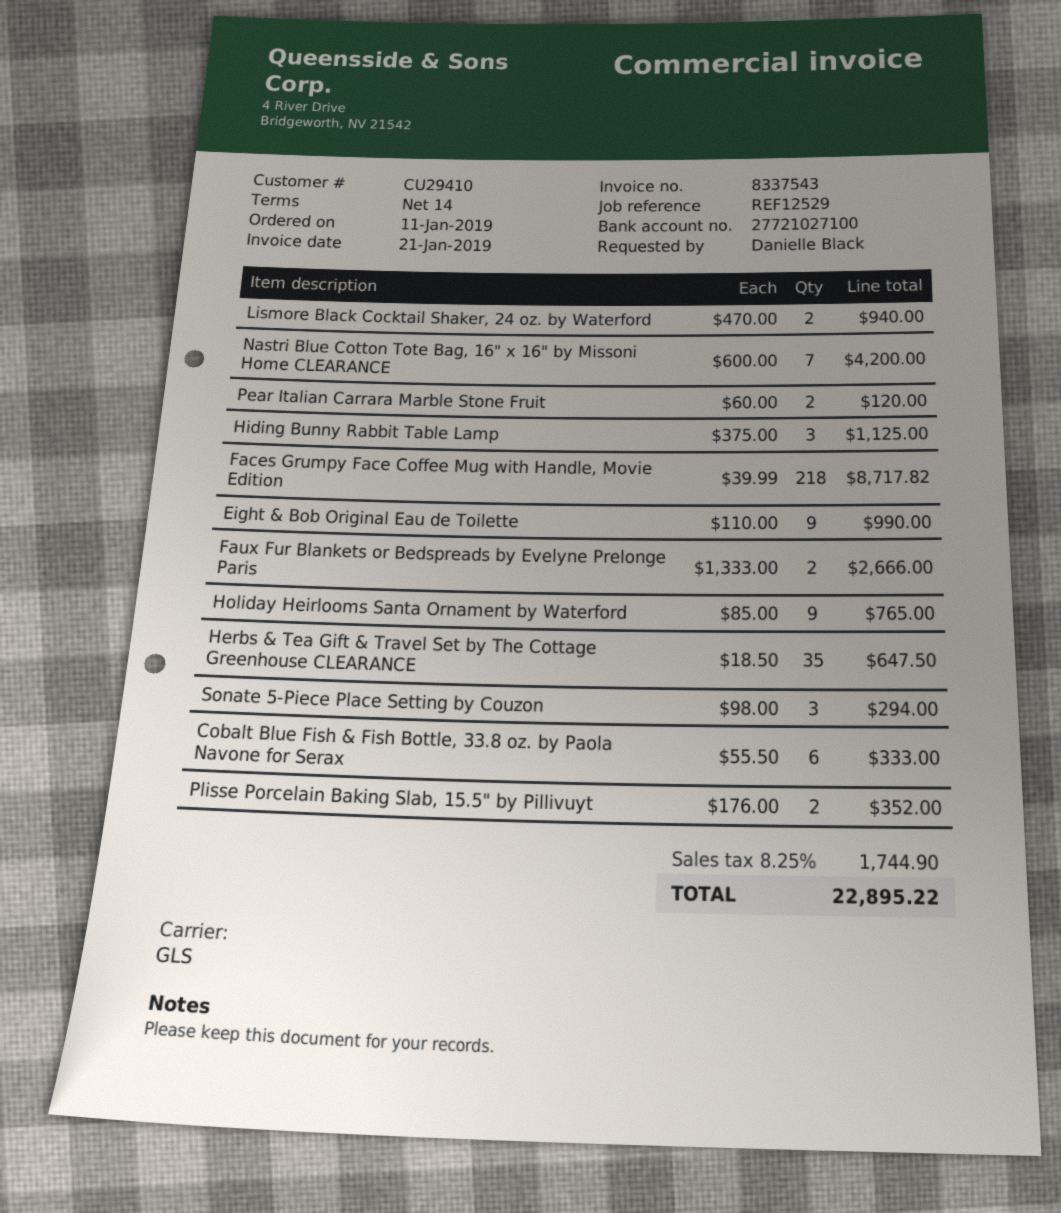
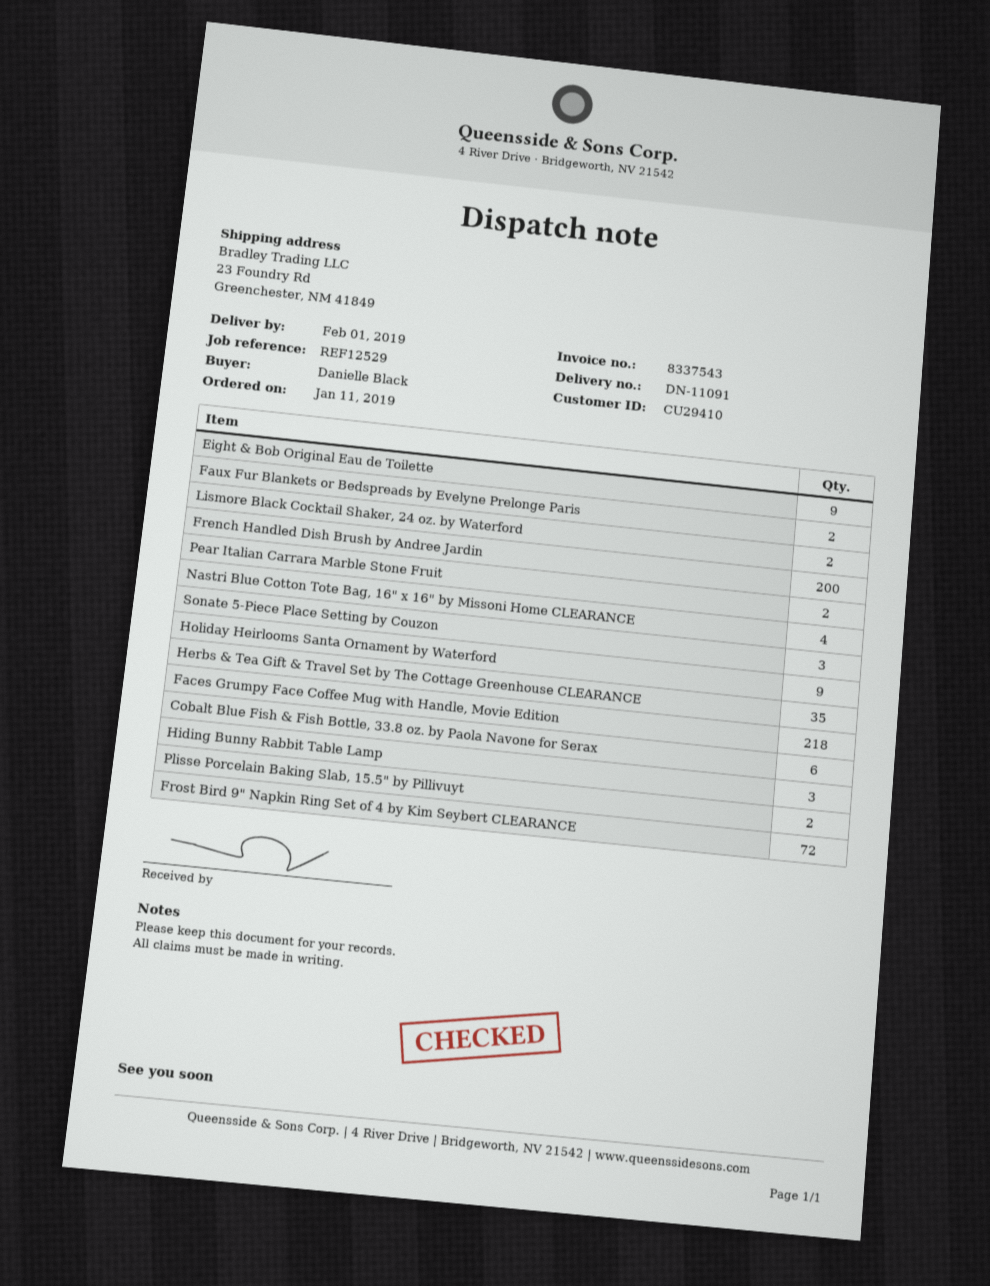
Nastri Blue Cotton Tote Bag, 16" x 16" by Missoni Home CLEARANCE: 7 -> 4
French Handled Dish Brush by Andree Jardin: none -> 200
Frost Bird 9" Napkin Ring Set of 4 by Kim Seybert CLEARANCE: none -> 72

